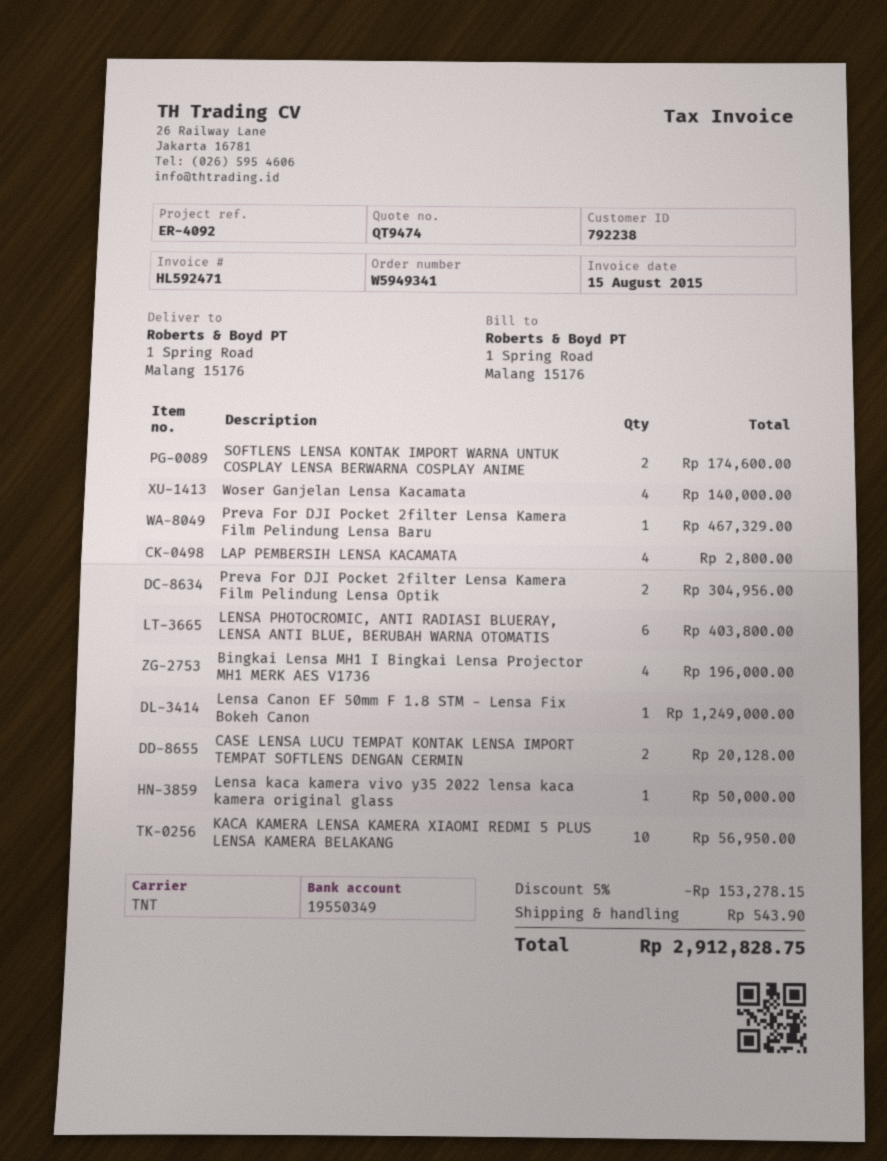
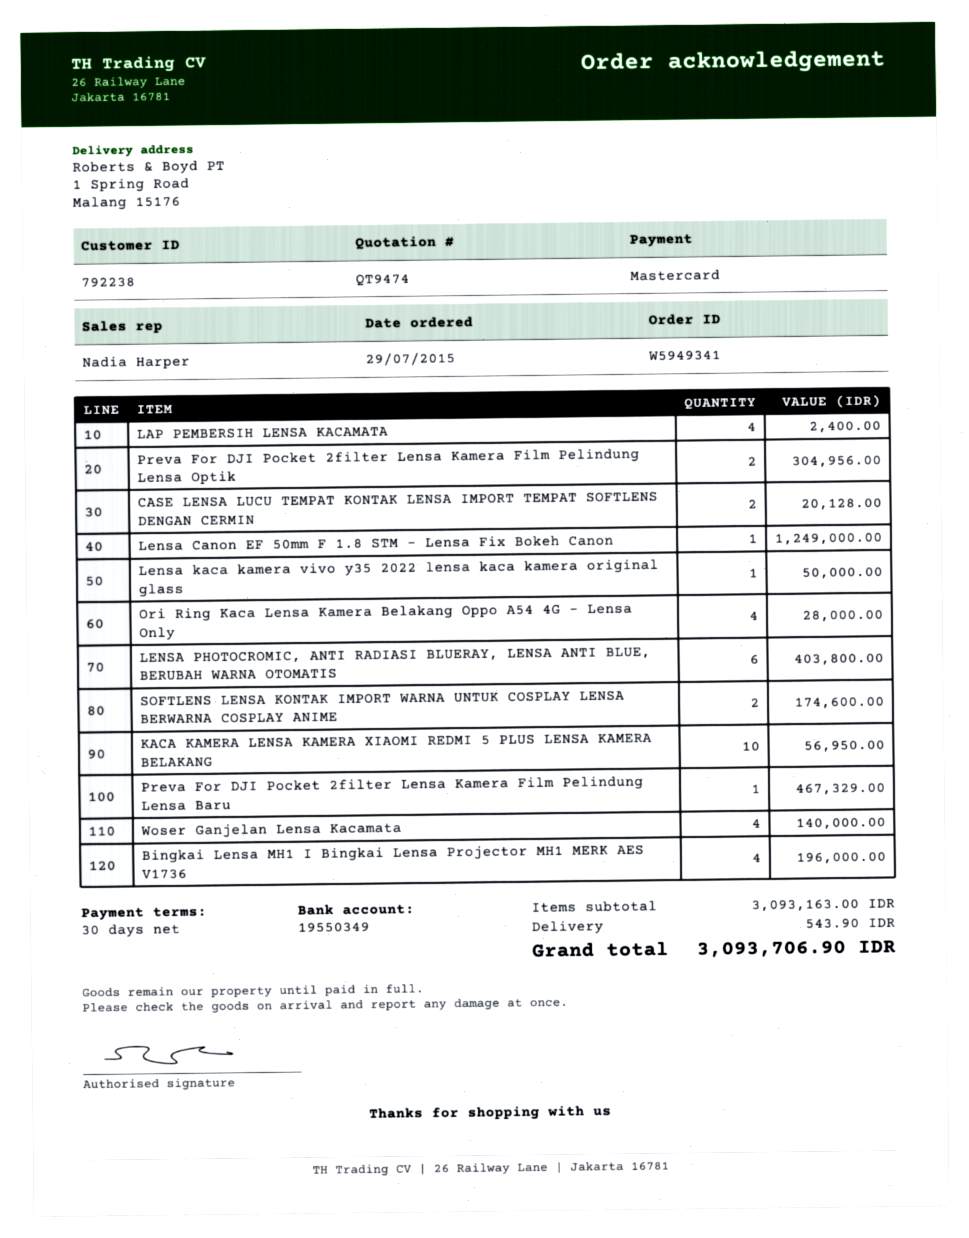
LAP PEMBERSIH LENSA KACAMATA: 4 for 2800.00 -> 4 for 2400.00
Ori Ring Kaca Lensa Kamera Belakang Oppo A54 4G - Lensa Only: none -> 4 for 28000.00
discount: 5% = 153278.15 -> none
total: 2912828.75 -> 3093706.90

